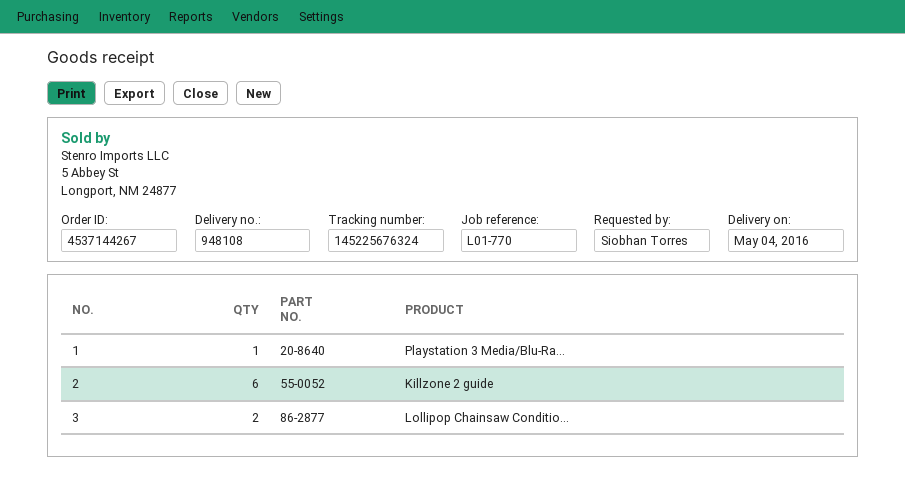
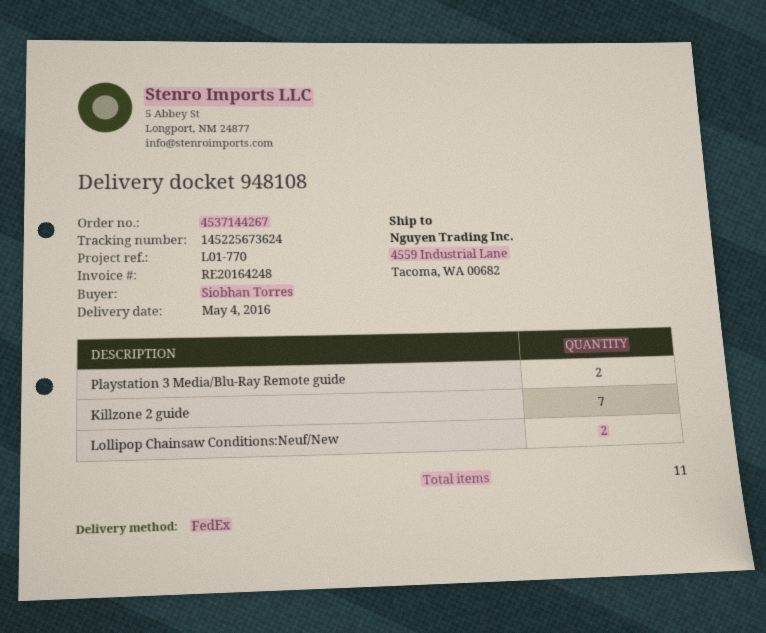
tracking number: 145225676324 -> 145225673624
Playstation 3 Media/Blu-Ra...: 1 -> 2
Killzone 2 guide: 6 -> 7

